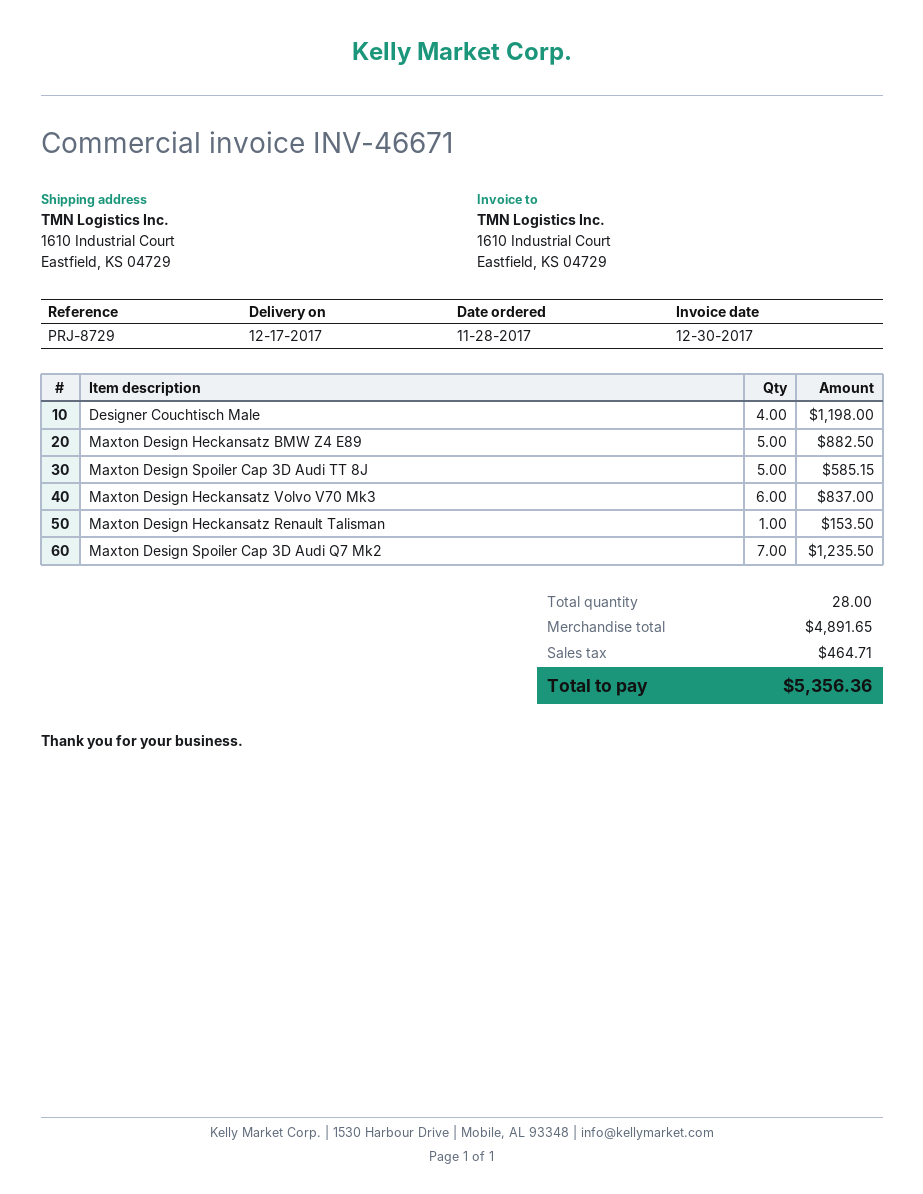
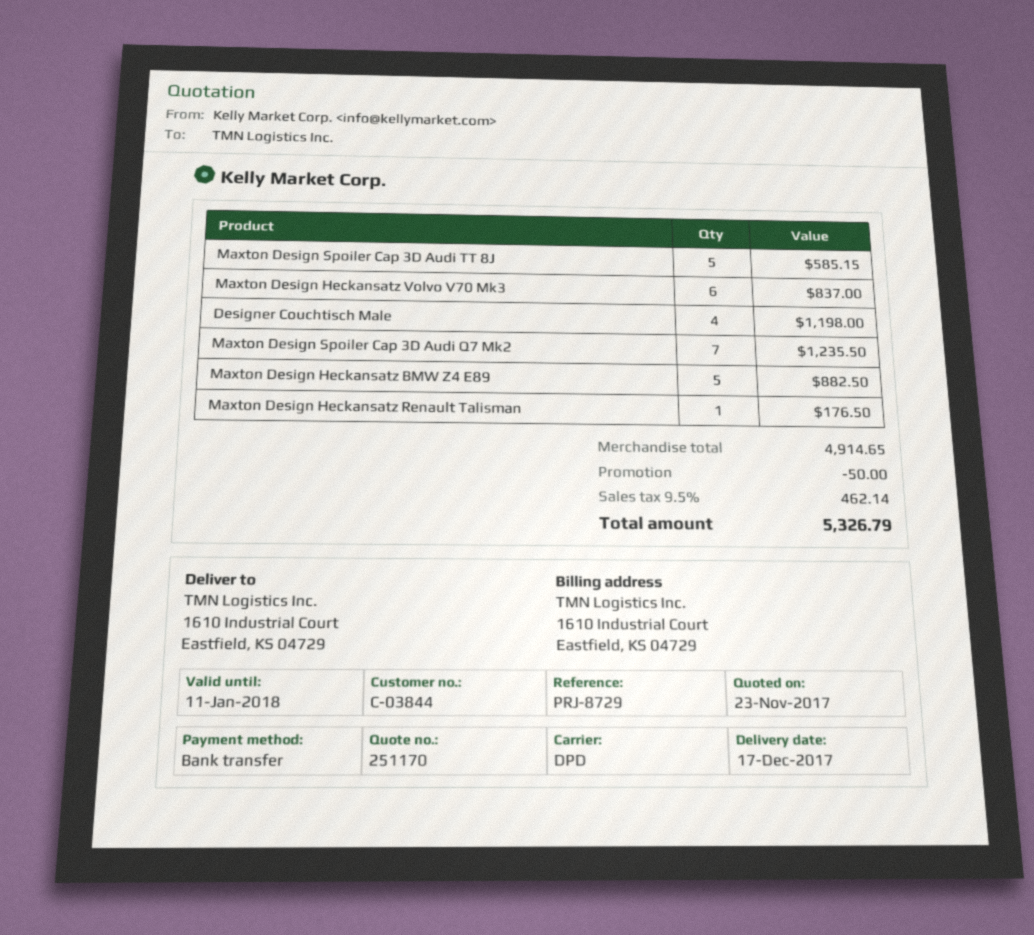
Maxton Design Heckansatz Renault Talisman: 1 for 153.50 -> 1 for 176.50
subtotal: 4891.65 -> 4914.65
discount: none -> 50.00
tax: 464.71 -> 462.14
total: 5356.36 -> 5326.79

